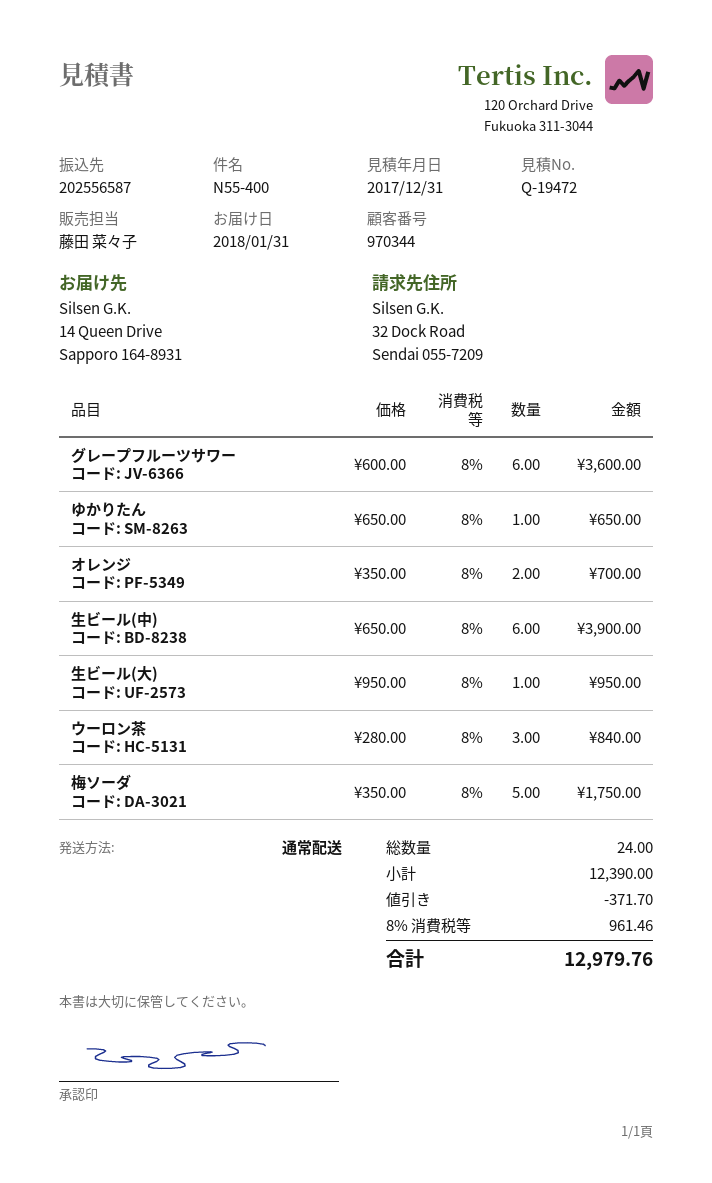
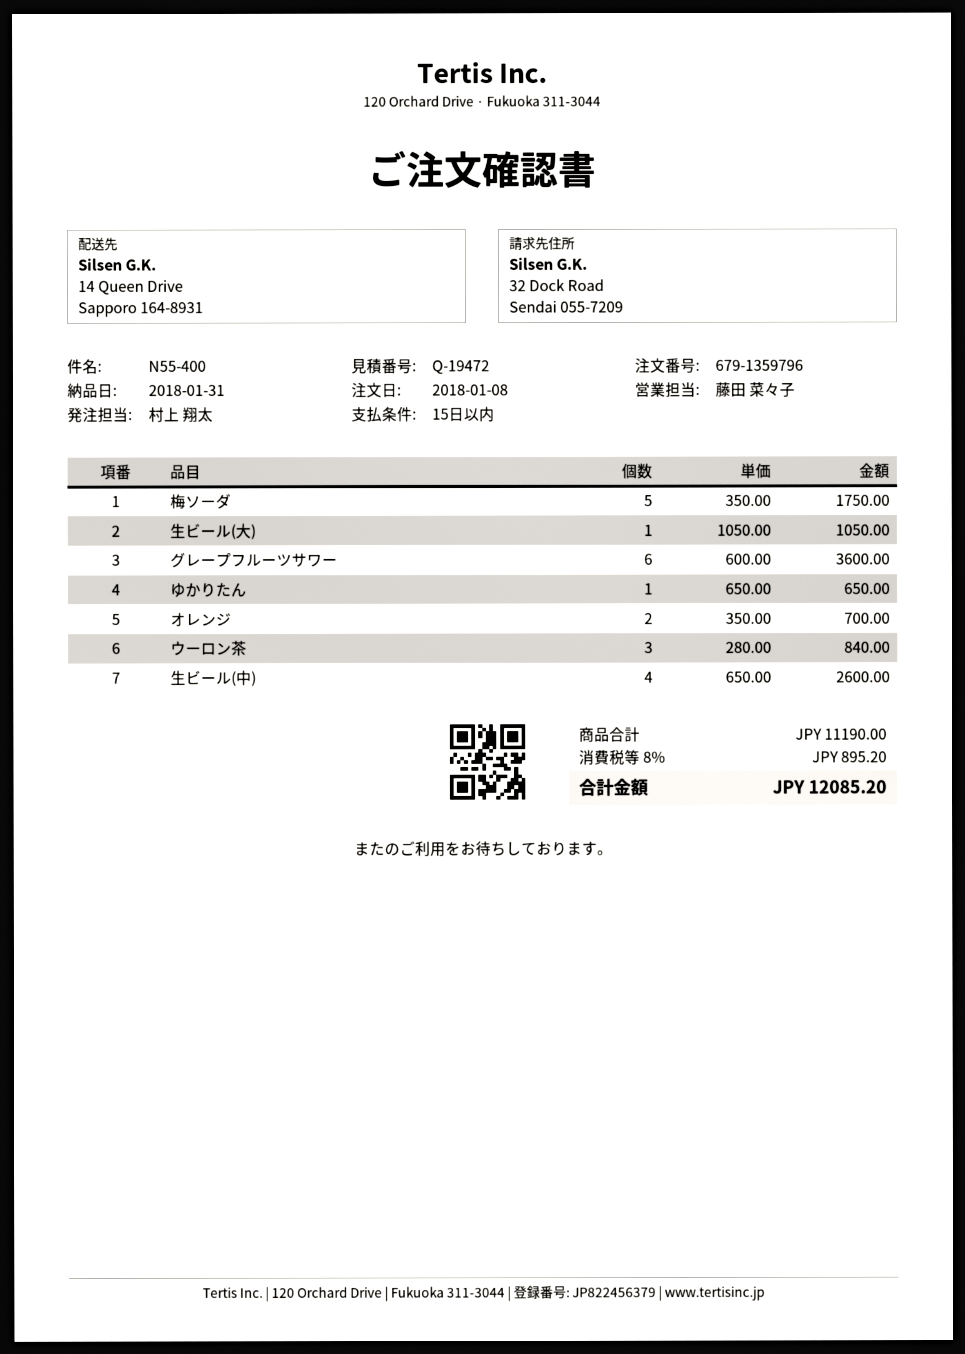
生ビール(中): 6 x 650.00 = 3900.00 -> 4 x 650.00 = 2600.00
生ビール(大): 1 x 950.00 = 950.00 -> 1 x 1050.00 = 1050.00
subtotal: 12390.00 -> 11190.00
discount: 371.70 -> none
tax: 8% = 961.46 -> 8% = 895.20
total: 12979.76 -> 12085.20

